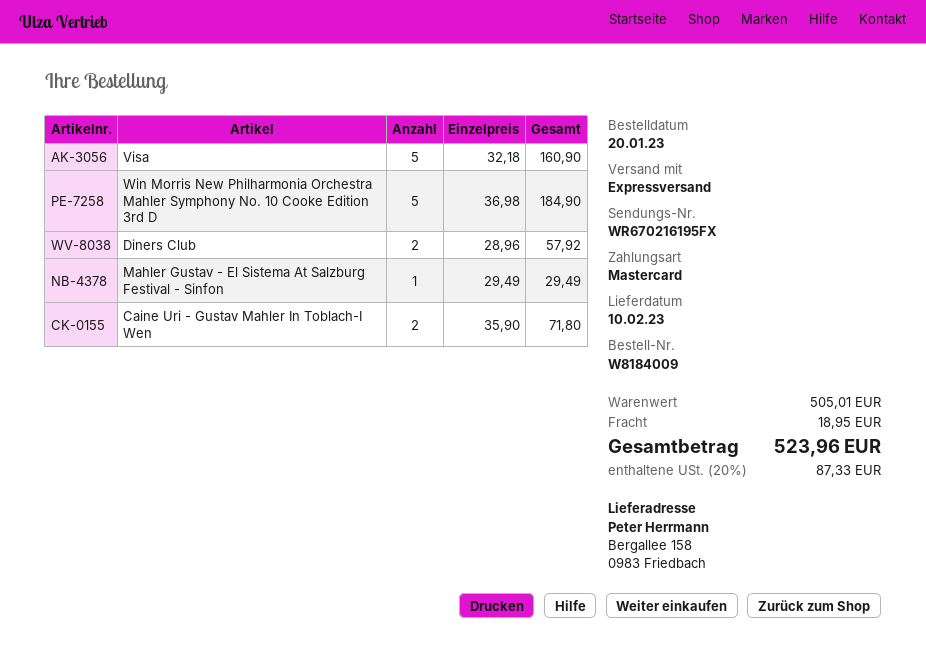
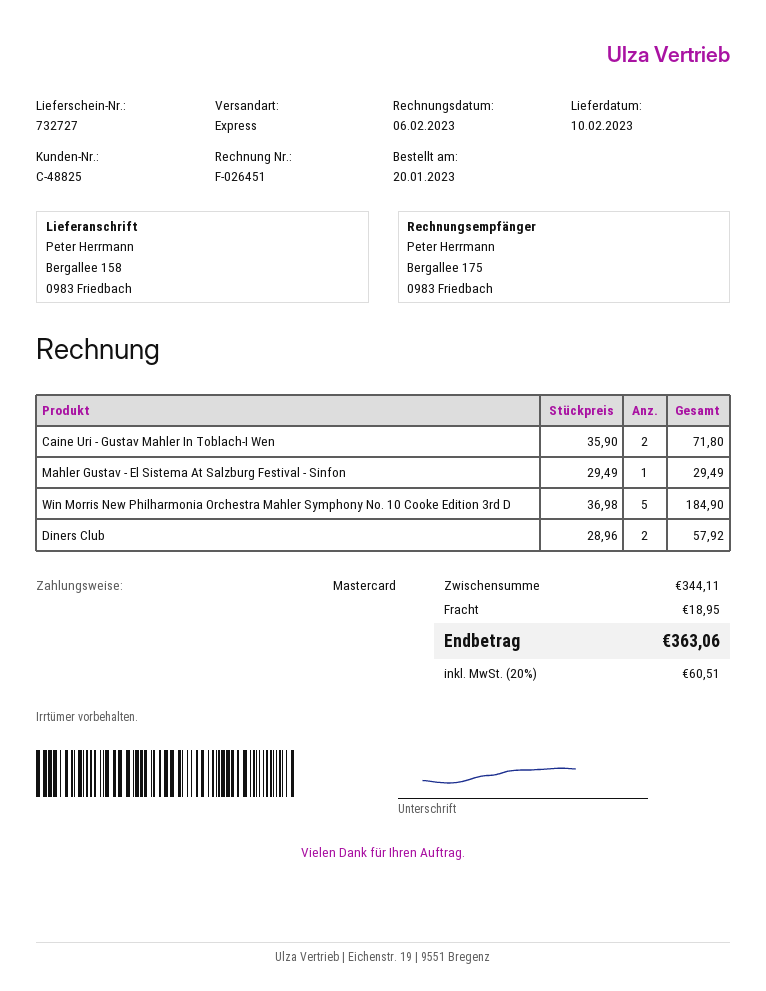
Visa: 5 x 32.18 = 160.90 -> none
subtotal: 505.01 -> 344.11
tax: 20% = 87.33 -> 20% = 60.51
total: 523.96 -> 363.06

